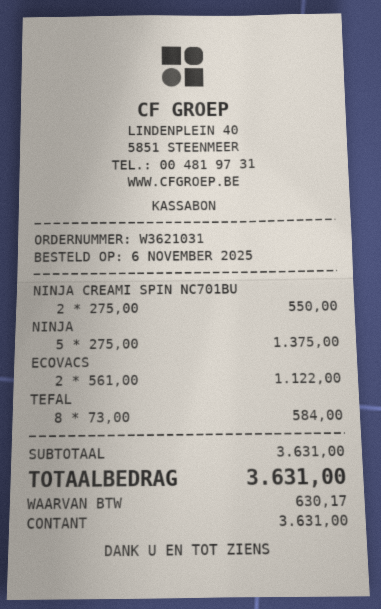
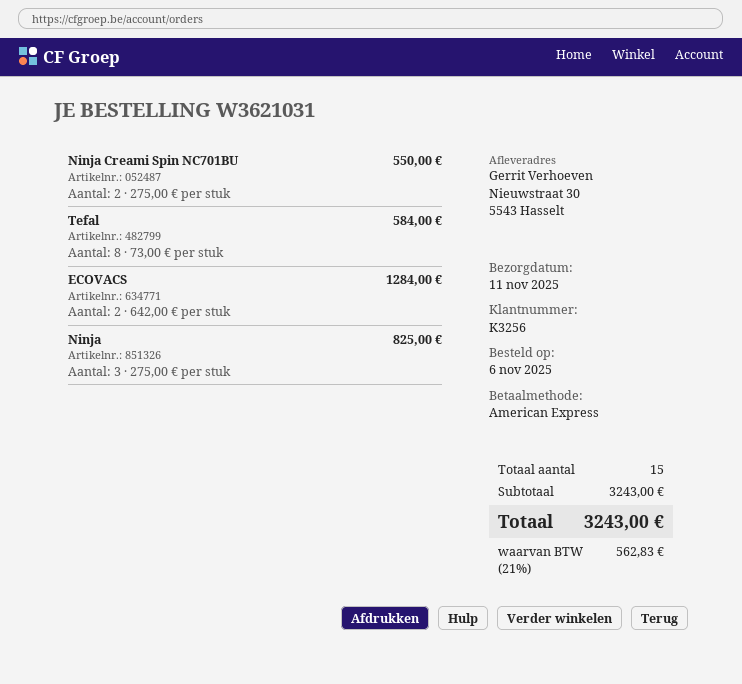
payment method: cash -> American Express
NINJA: 5 x 275.00 = 1375.00 -> 3 x 275.00 = 825.00
ECOVACS: 2 x 561.00 = 1122.00 -> 2 x 642.00 = 1284.00
subtotal: 3631.00 -> 3243.00
tax: 630.17 -> 562.83
total: 3631.00 -> 3243.00

